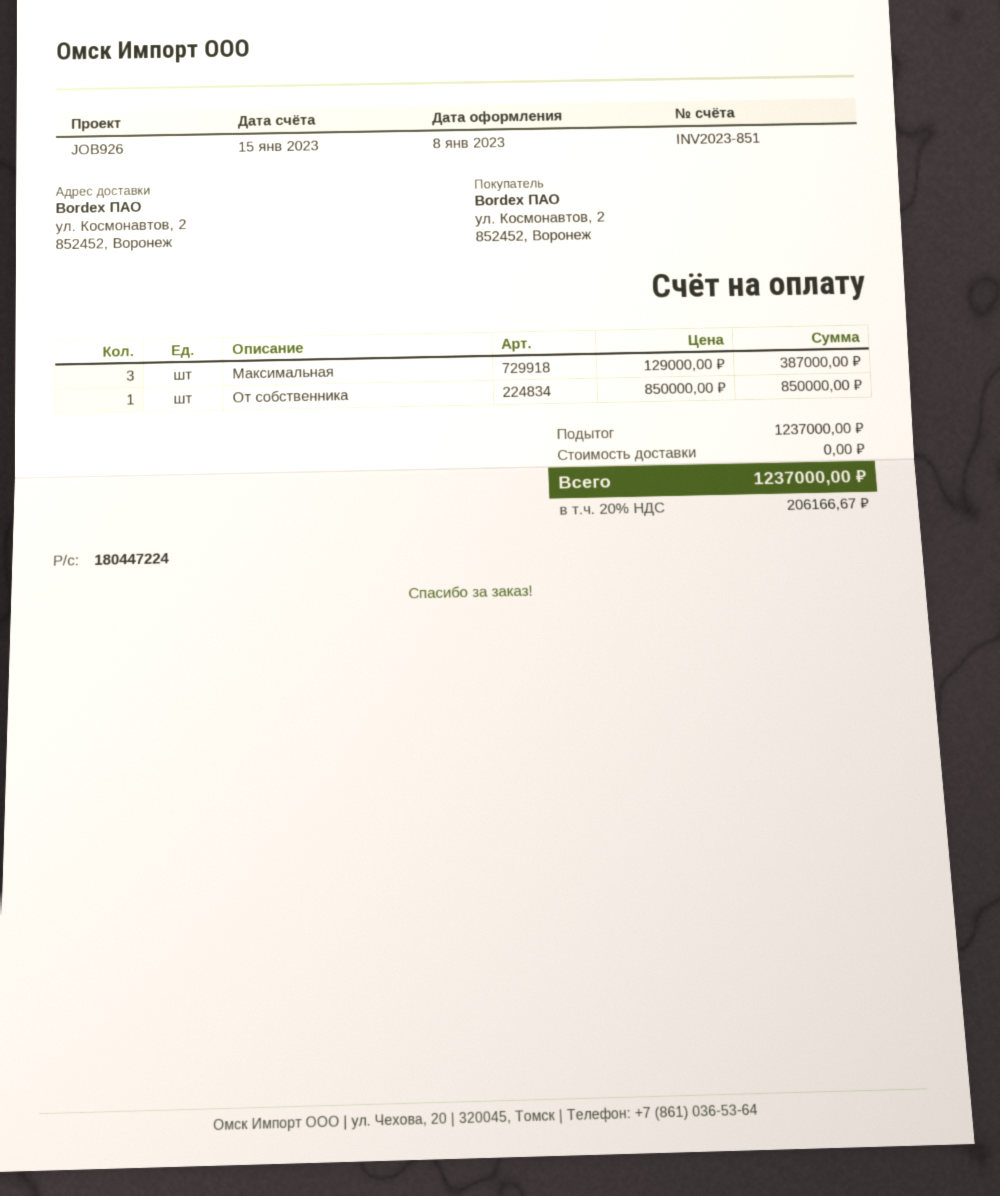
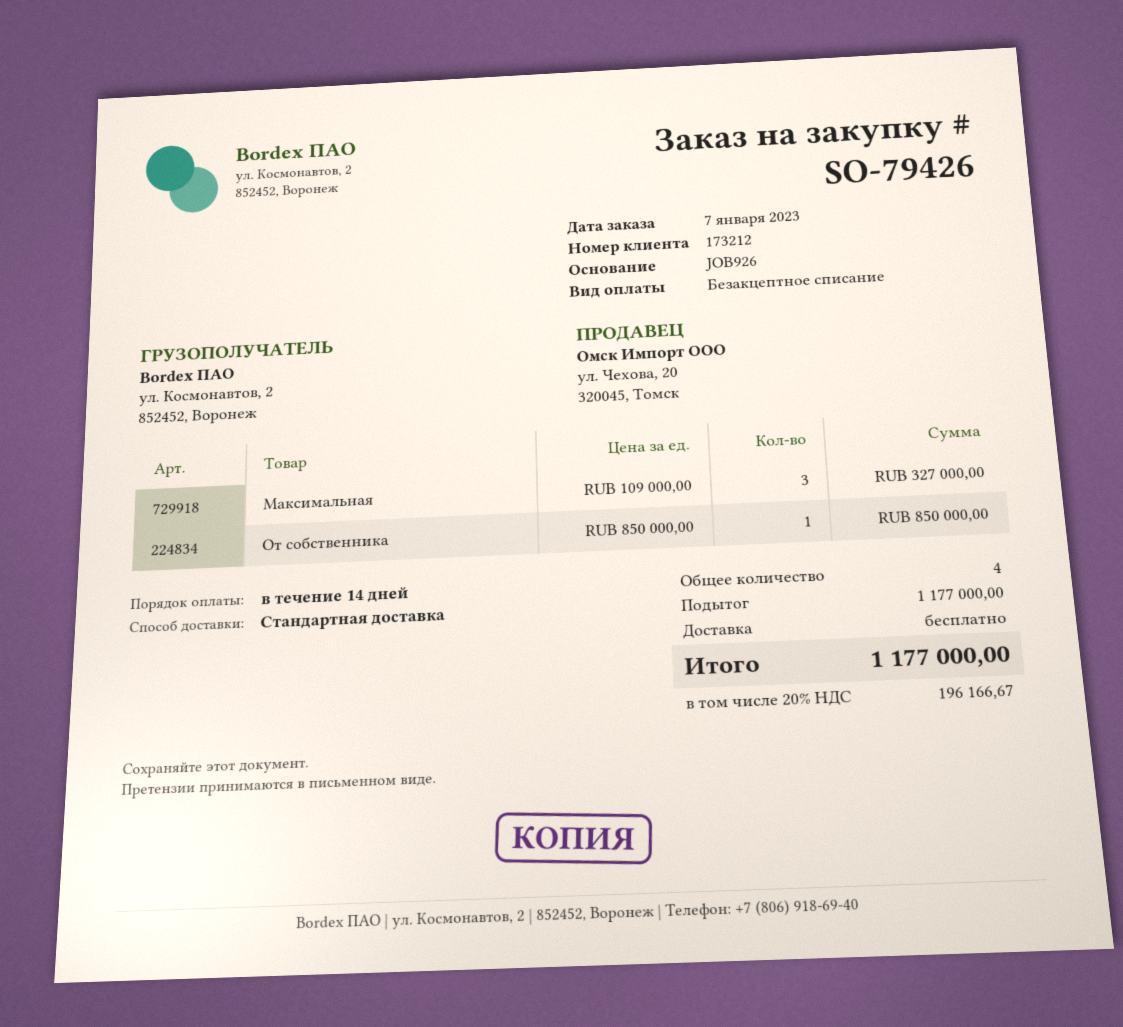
order date: 2023-01-08 -> 2023-01-07
Максимальная: 3 x 129000.00 = 387000.00 -> 3 x 109000.00 = 327000.00
subtotal: 1237000.00 -> 1177000.00
tax: 20% = 206166.67 -> 20% = 196166.67
total: 1237000.00 -> 1177000.00

